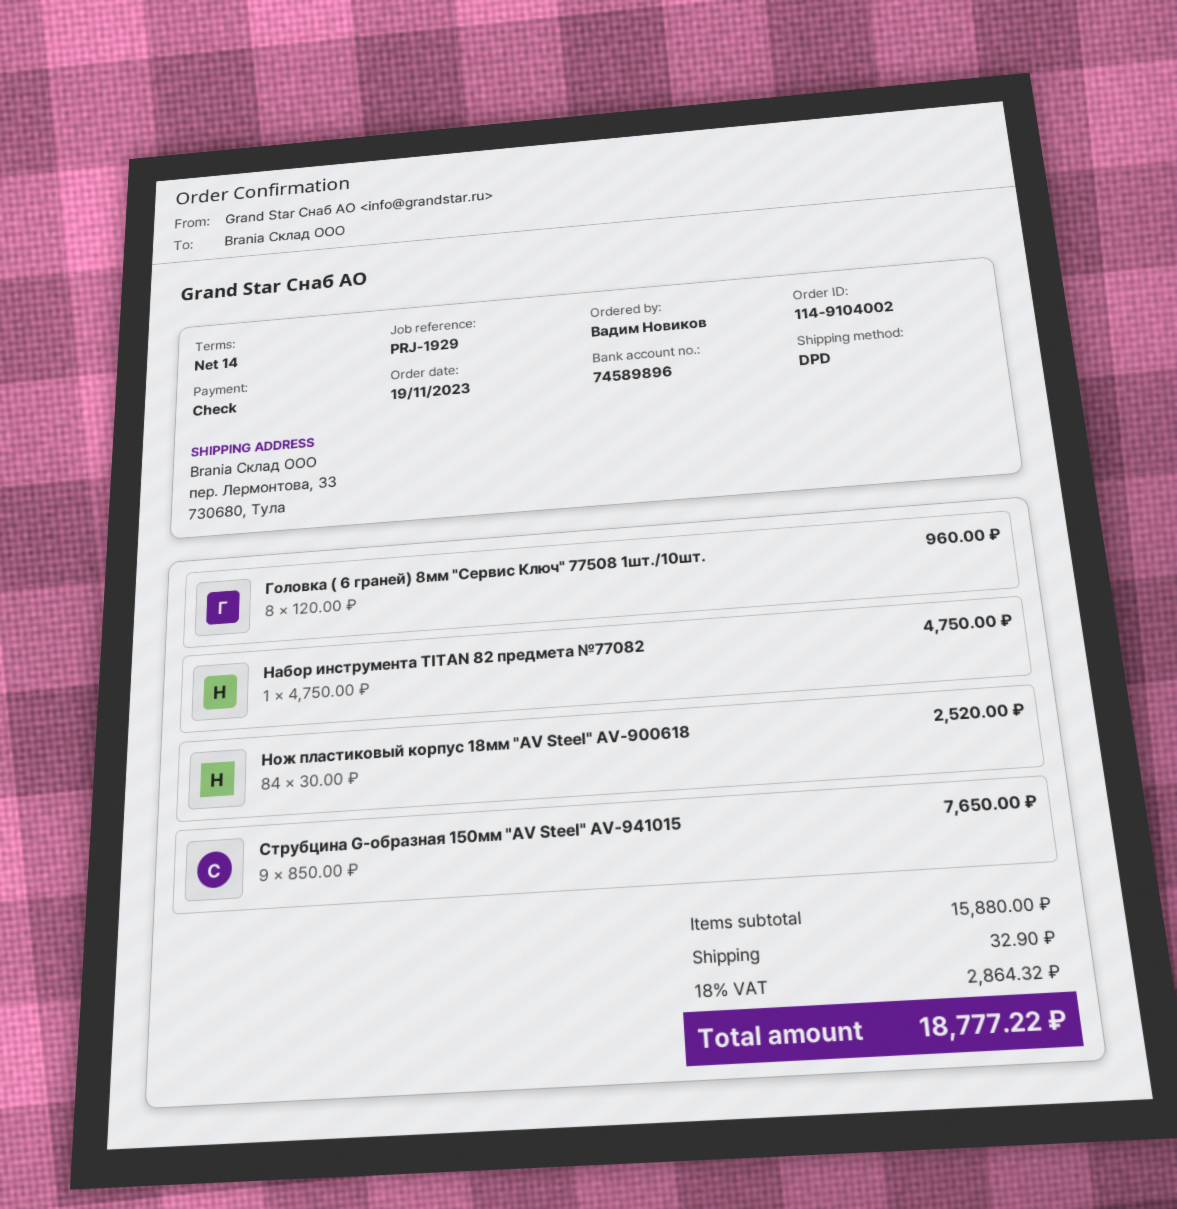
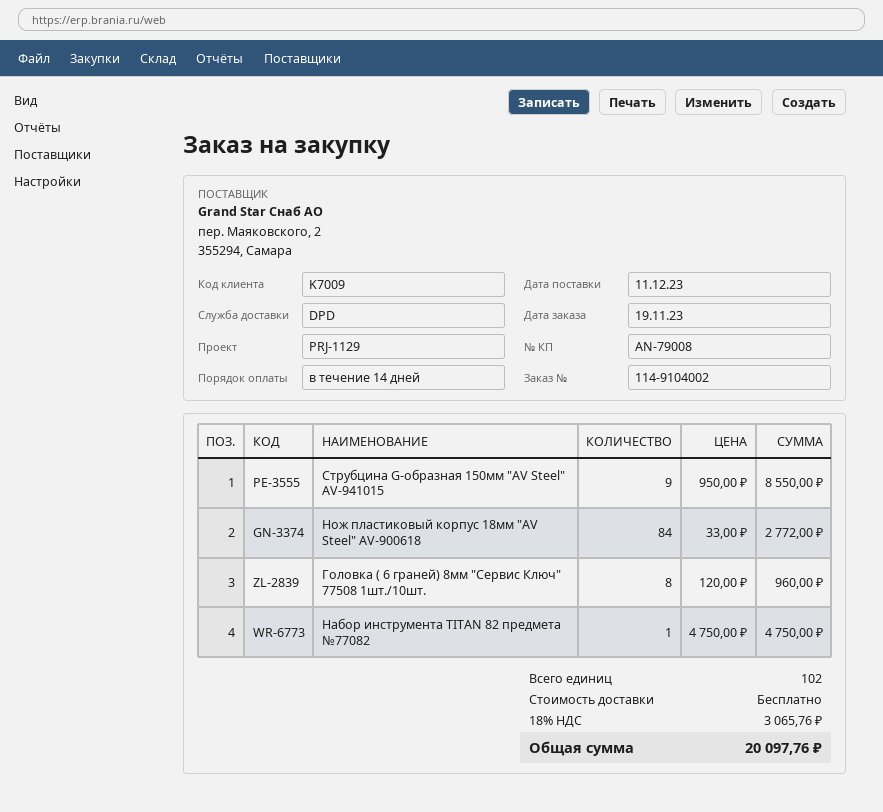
reference: PRJ-1929 -> PRJ-1129
Нож пластиковый корпус 18мм "AV Steel" AV-900618: 84 x 30.00 = 2520.00 -> 84 x 33.00 = 2772.00
Струбцина G-образная 150мм "AV Steel" AV-941015: 9 x 850.00 = 7650.00 -> 9 x 950.00 = 8550.00
shipping: 32.90 -> 0.00
tax: 18% = 2864.32 -> 18% = 3065.76
total: 18777.22 -> 20097.76

